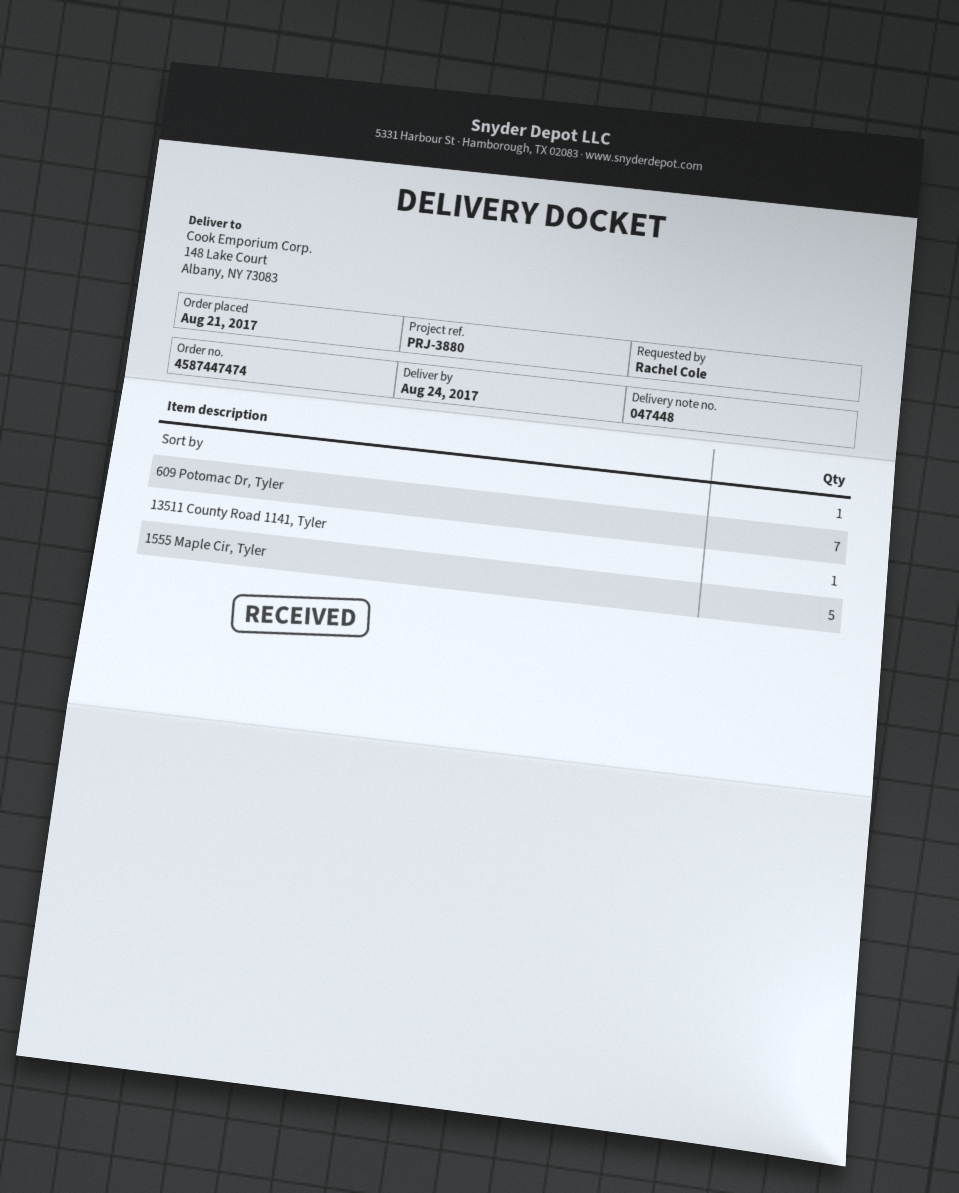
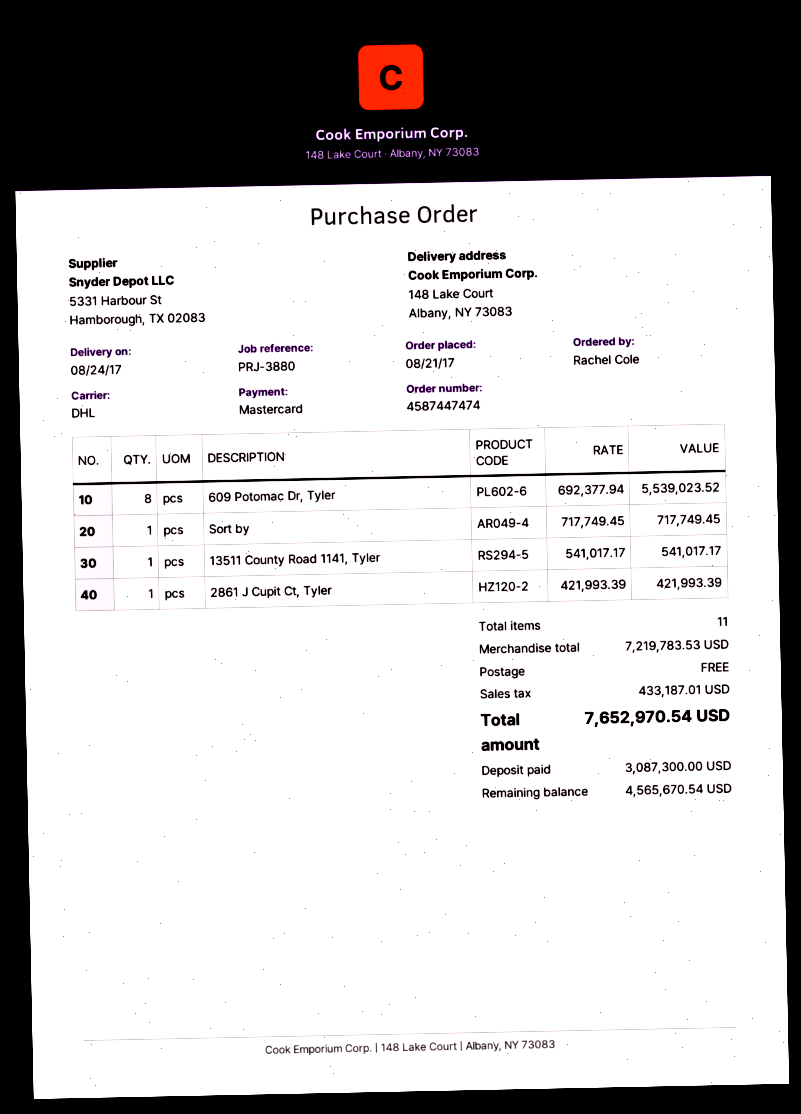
609 Potomac Dr, Tyler: 7 -> 8
1555 Maple Cir, Tyler: 5 -> none
2861 J Cupit Ct, Tyler: none -> 1

